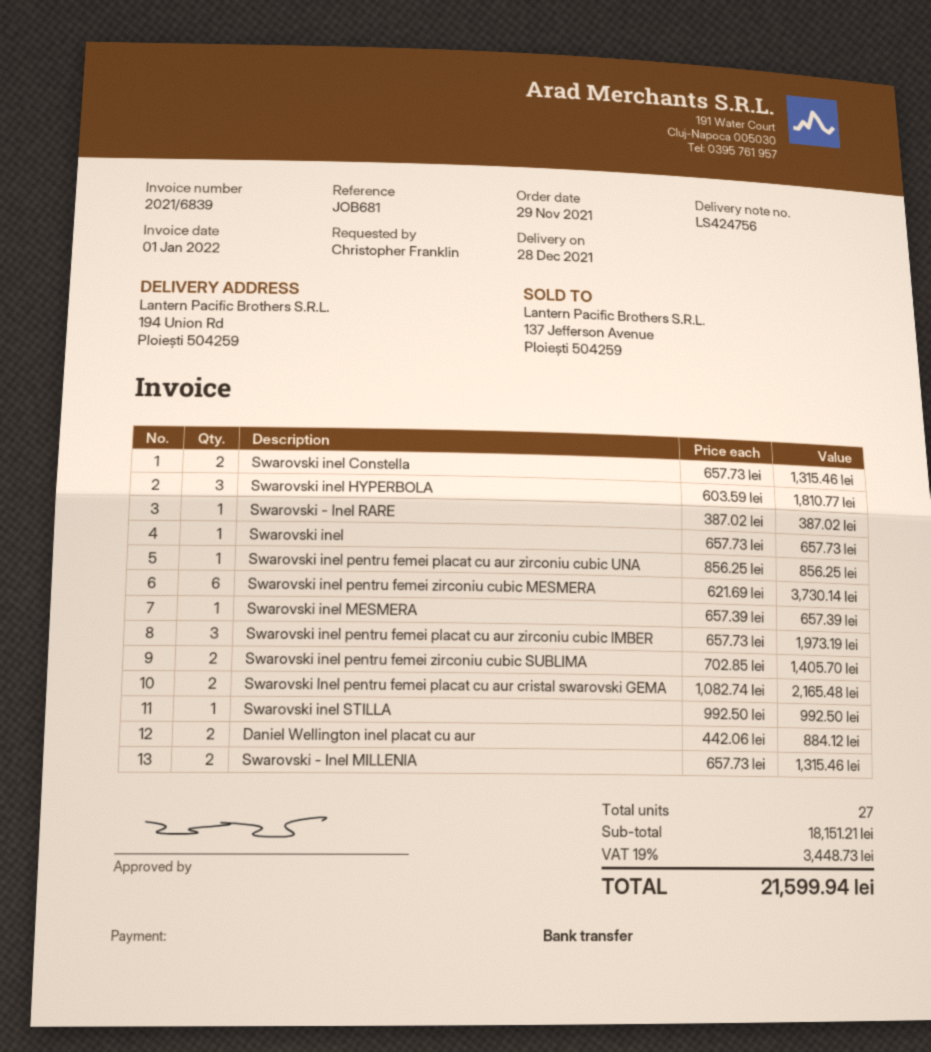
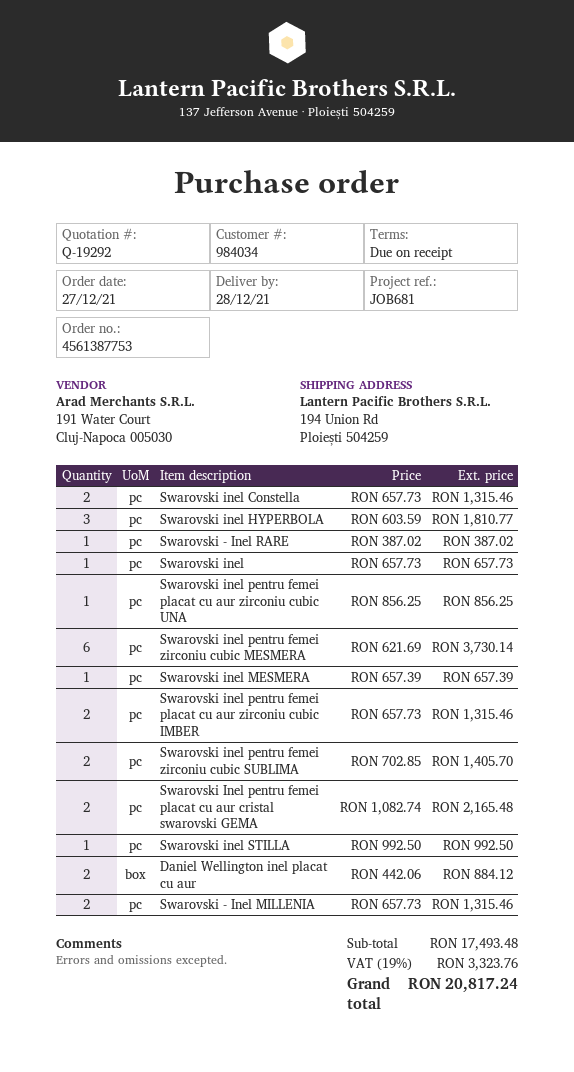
order date: 2021-11-29 -> 2021-12-27
Swarovski inel pentru femei placat cu aur zirconiu cubic IMBER: 3 x 657.73 = 1973.19 -> 2 x 657.73 = 1315.46
subtotal: 18151.21 -> 17493.48
tax: 19% = 3448.73 -> 19% = 3323.76
total: 21599.94 -> 20817.24

